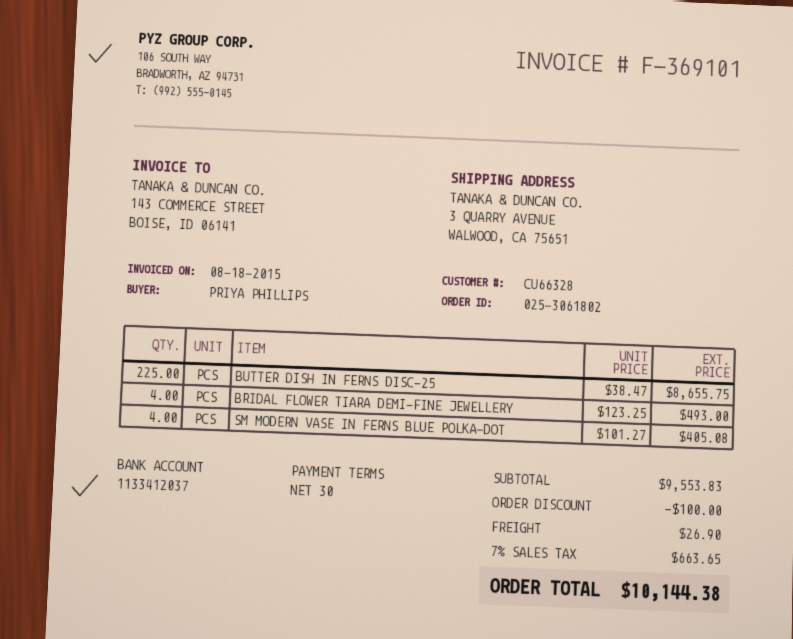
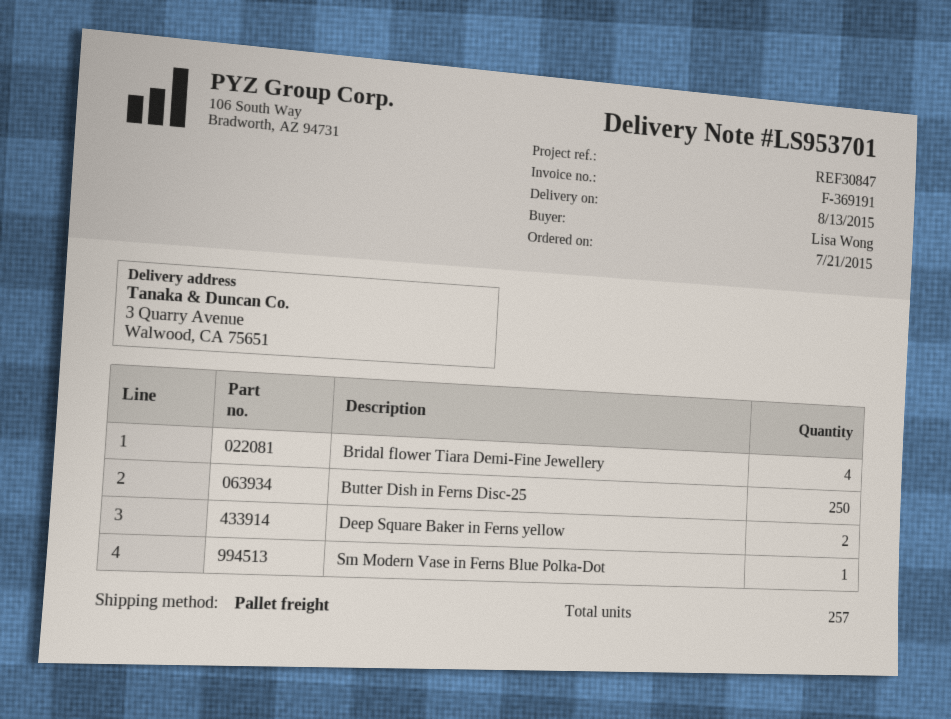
invoice number: F-369101 -> F-369191
ordered by: PRIYA PHILLIPS -> Lisa Wong
BUTTER DISH IN FERNS DISC-25: 225 -> 250
SM MODERN VASE IN FERNS BLUE POLKA-DOT: 4 -> 1
Deep Square Baker in Ferns yellow: none -> 2

